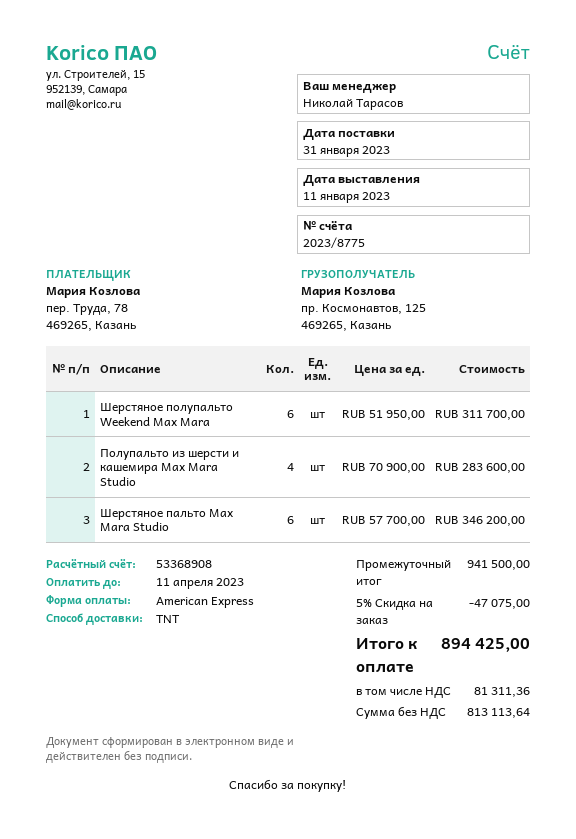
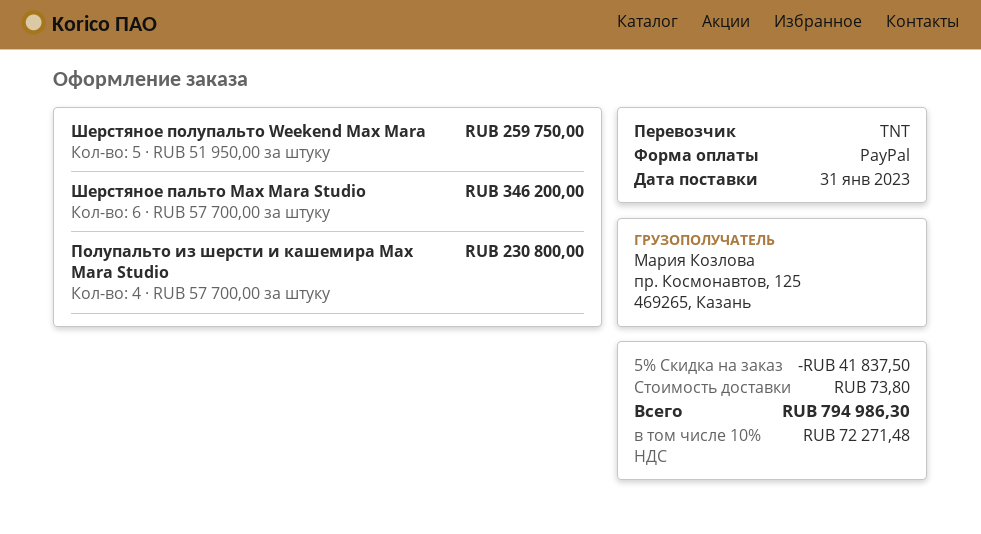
payment method: American Express -> PayPal
Шерстяное полупальто Weekend Max Mara: 6 x 51950.00 = 311700.00 -> 5 x 51950.00 = 259750.00
Полупальто из шерсти и кашемира Max Mara Studio: 4 x 70900.00 = 283600.00 -> 4 x 57700.00 = 230800.00
discount: 5% = 47075.00 -> 5% = 41837.50
shipping: none -> 73.80
tax: 81311.36 -> 72271.48
total: 894425.00 -> 794986.30

